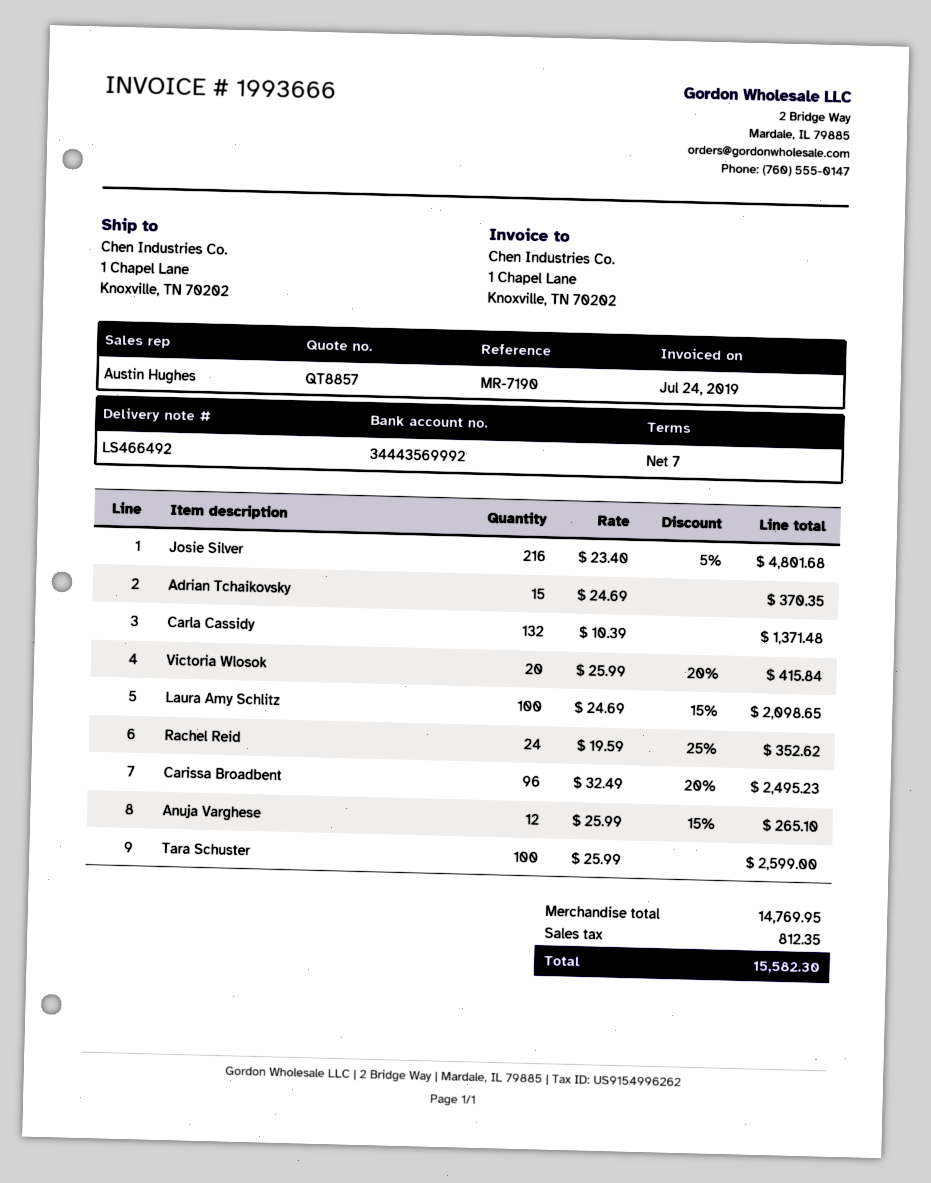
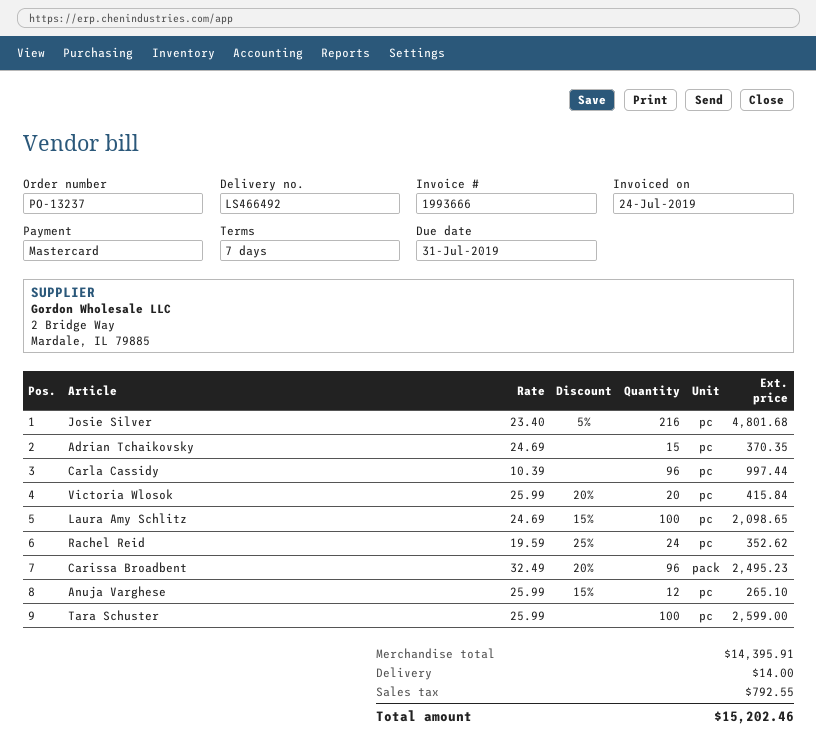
Carla Cassidy: 132 x 10.39 = 1371.48 -> 96 x 10.39 = 997.44
subtotal: 14769.95 -> 14395.91
shipping: none -> 14.00
tax: 812.35 -> 792.55
total: 15582.30 -> 15202.46

